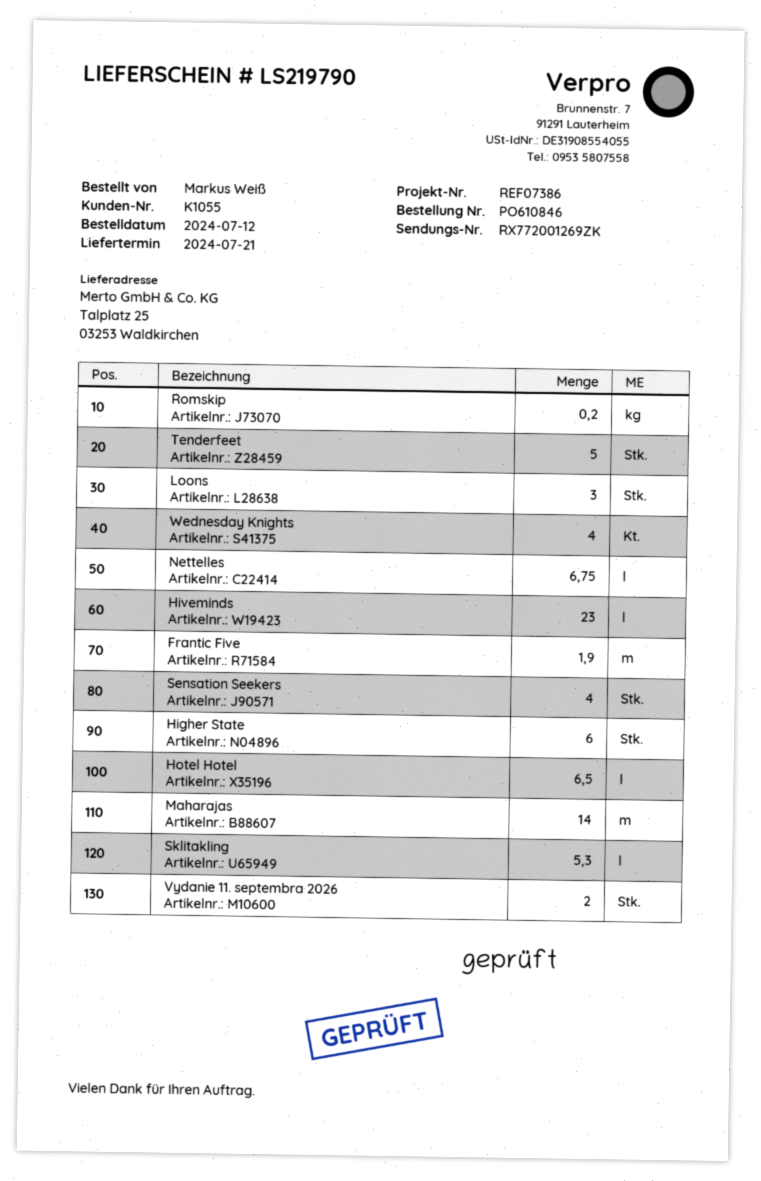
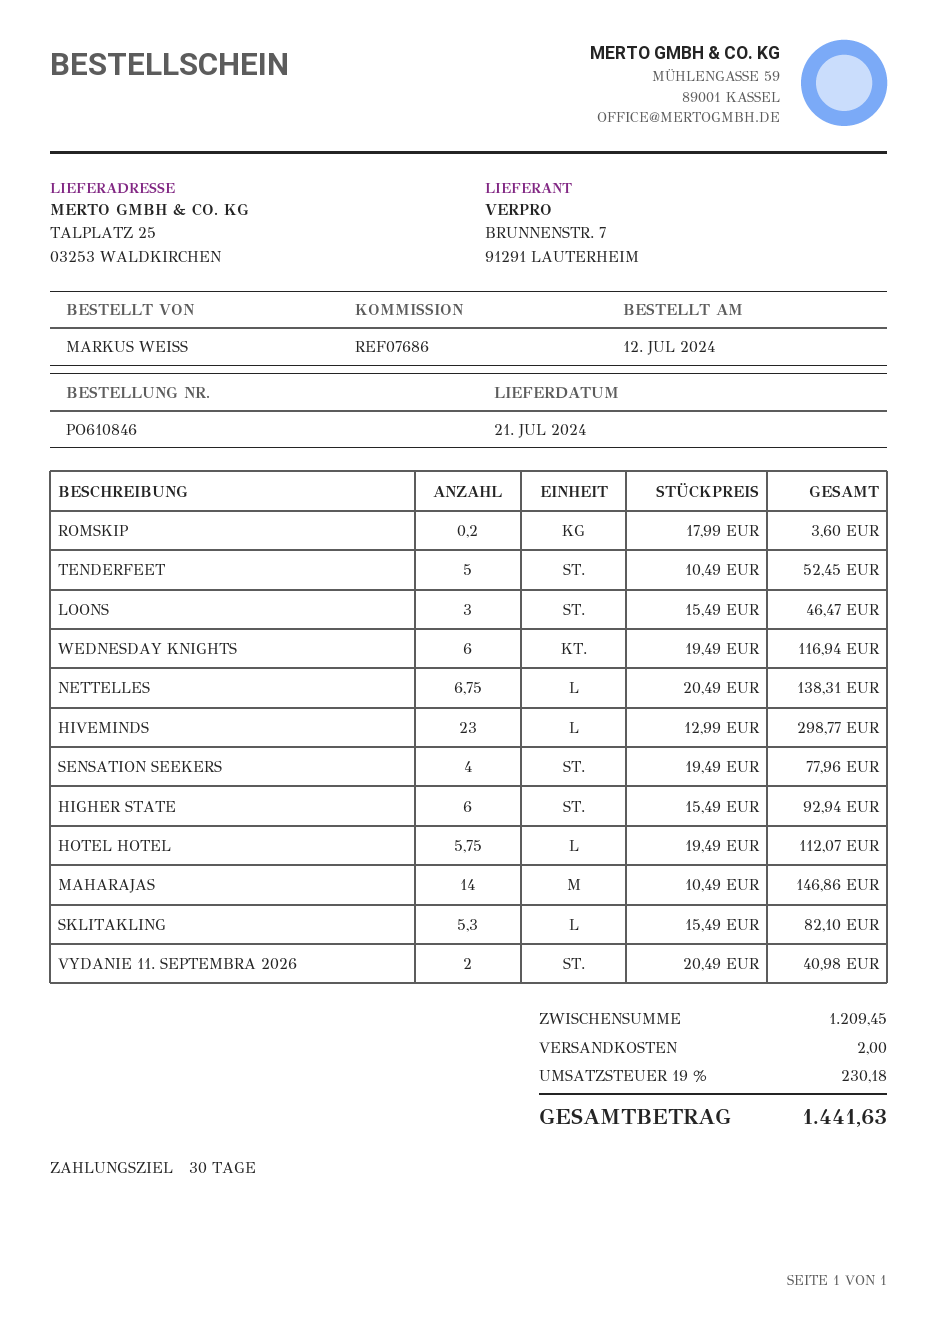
reference: REF07386 -> REF07686
Wednesday Knights: 4 -> 6
Frantic Five: 1.9 -> none
Hotel Hotel: 6.5 -> 5.75

